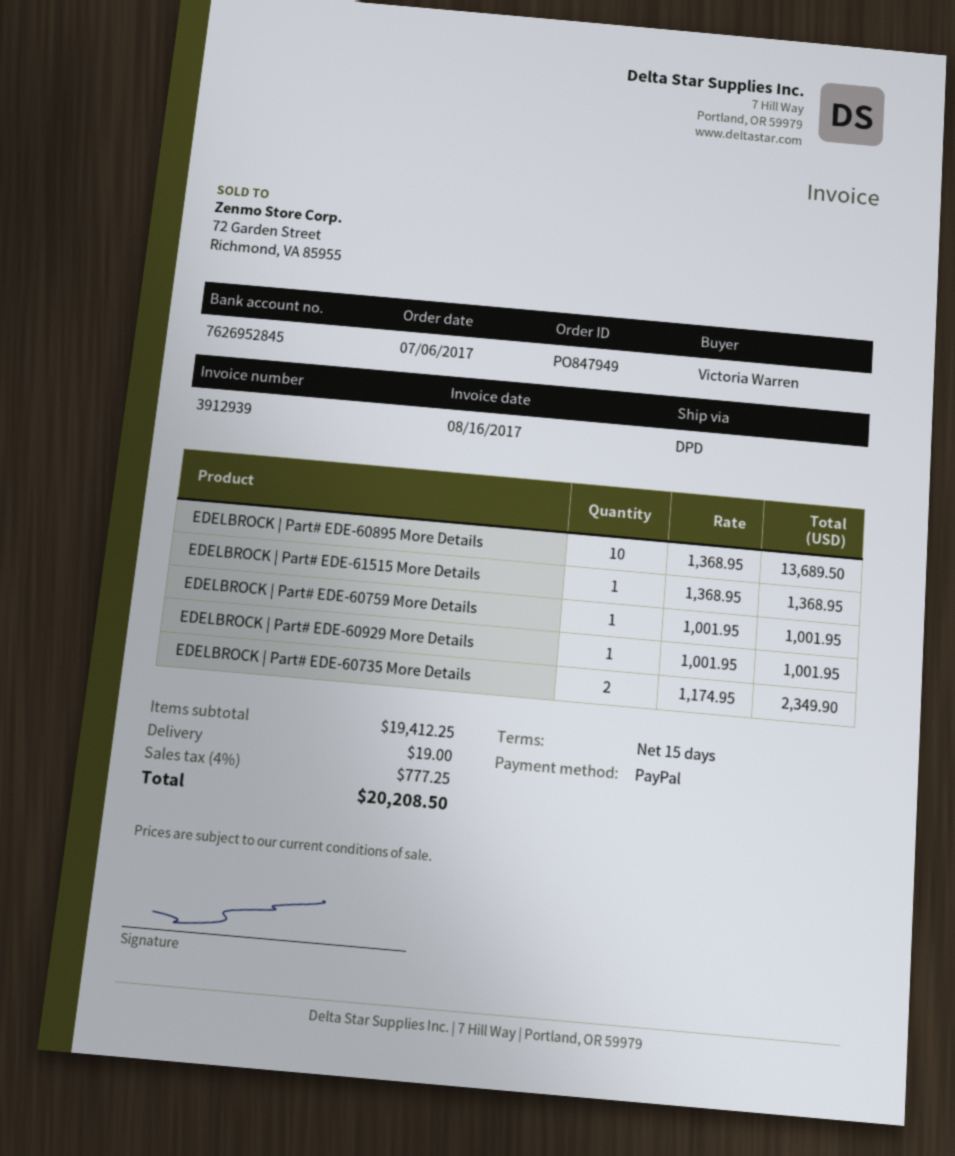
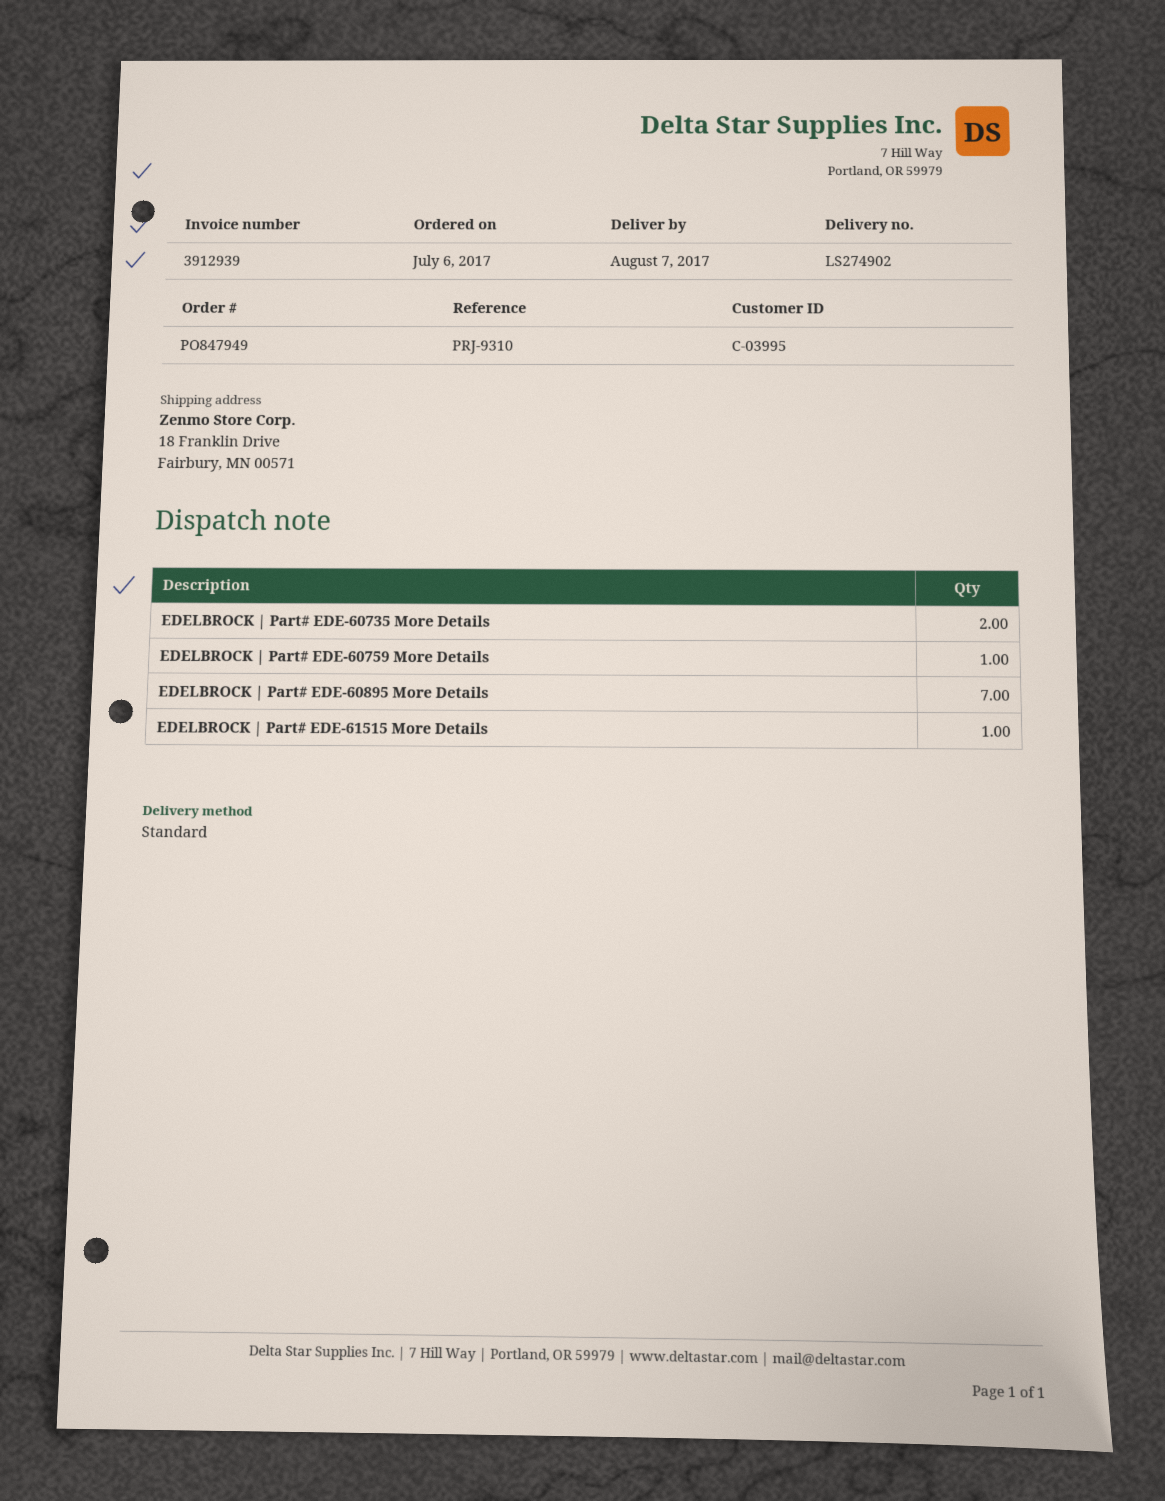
shipping method: DPD -> standard
EDELBROCK | Part# EDE-60895 More Details: 10 -> 7
EDELBROCK | Part# EDE-60929 More Details: 1 -> none

